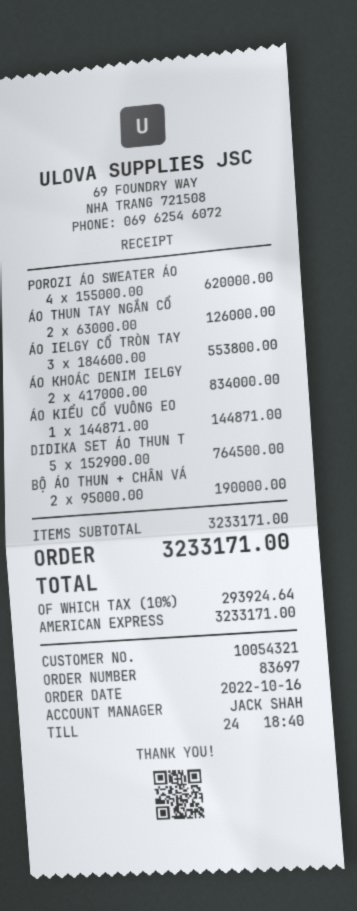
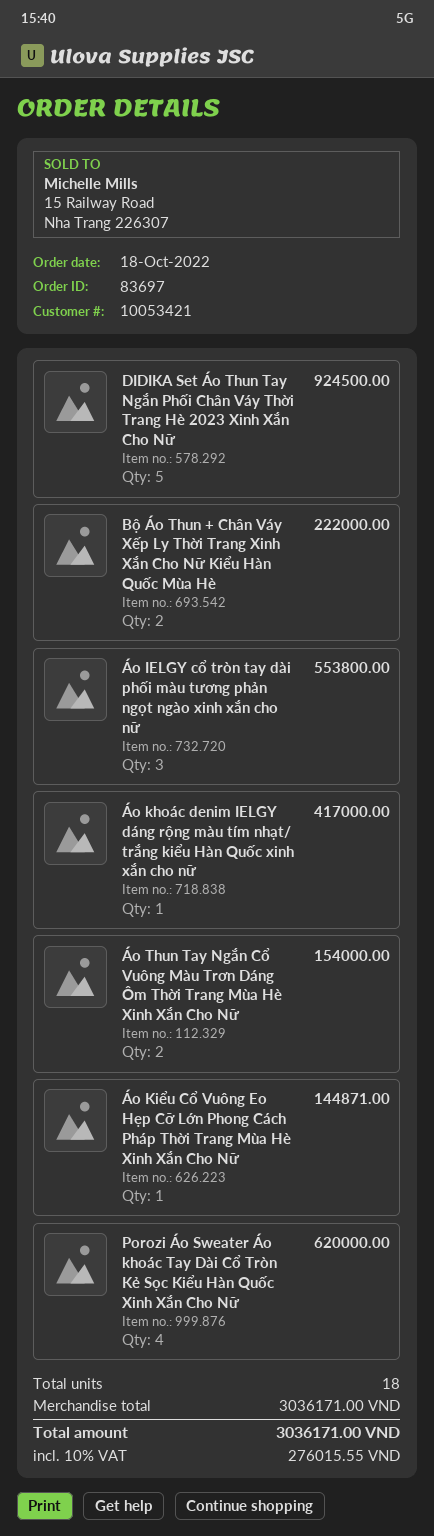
order date: 2022-10-16 -> 2022-10-18
customer number: 10054321 -> 10053421
ÁO THUN TAY NGẮN CỔ: 2 for 126000.00 -> 2 for 154000.00
ÁO KHOÁC DENIM IELGY: 2 for 834000.00 -> 1 for 417000.00
DIDIKA SET ÁO THUN T: 5 for 764500.00 -> 5 for 924500.00
BỘ ÁO THUN + CHÂN VÁ: 2 for 190000.00 -> 2 for 222000.00
subtotal: 3233171.00 -> 3036171.00
tax: 10% = 293924.64 -> 10% = 276015.55
total: 3233171.00 -> 3036171.00

